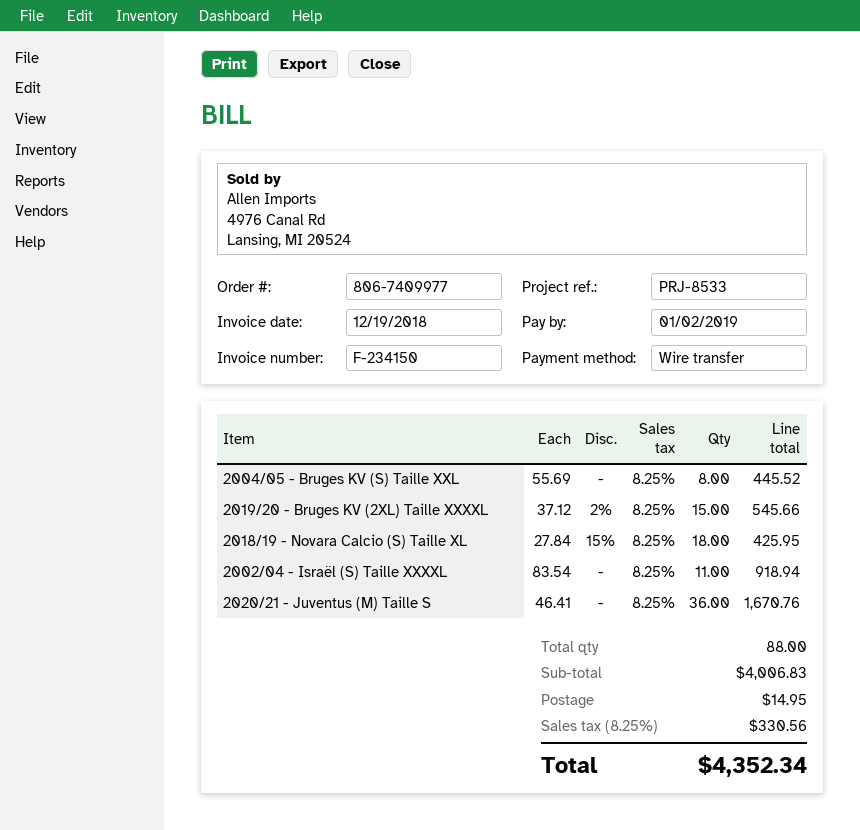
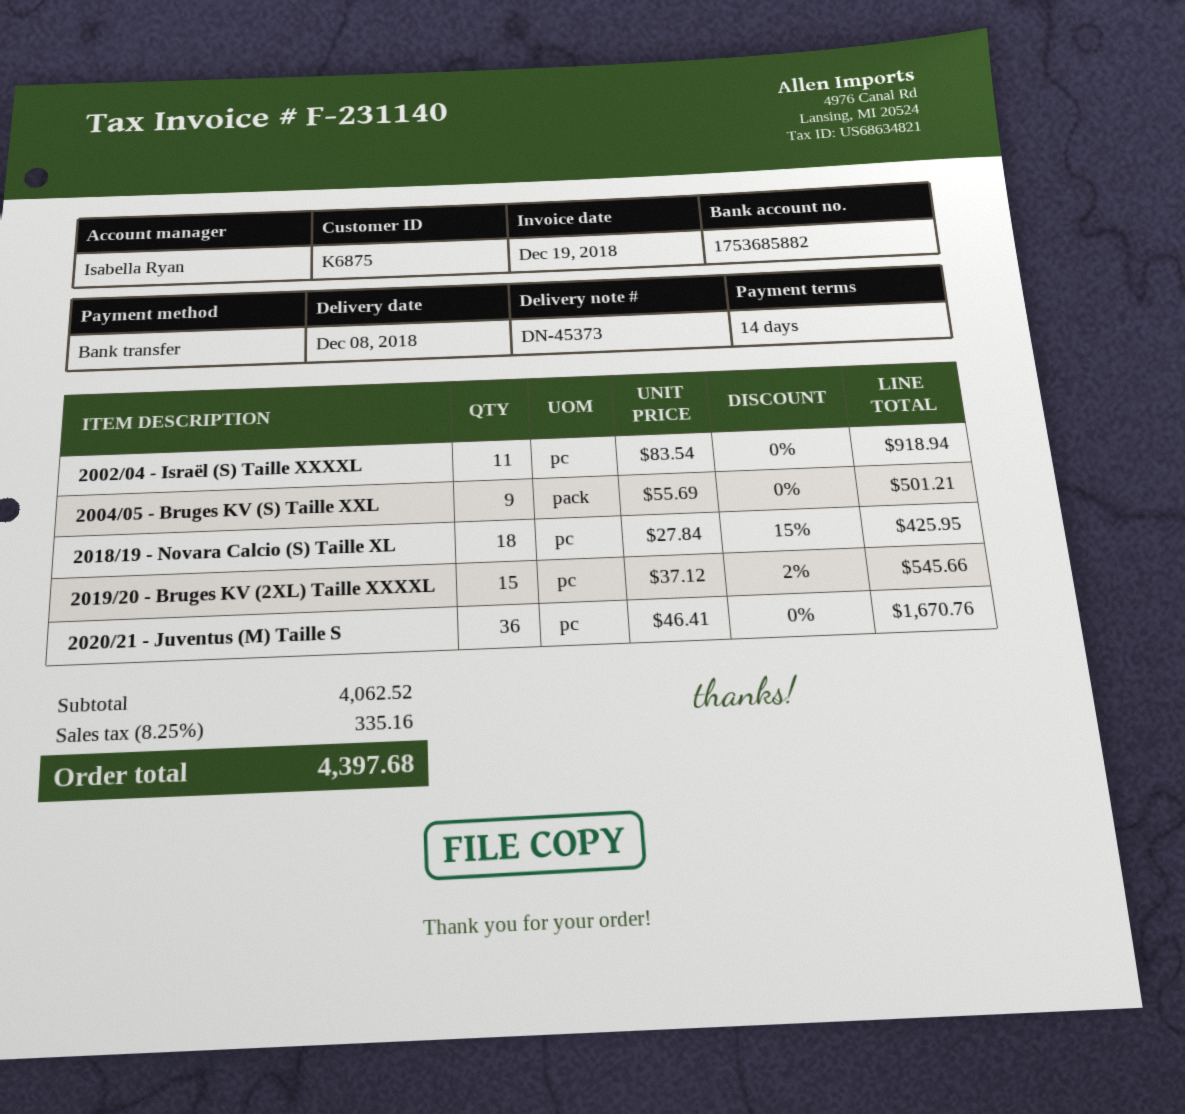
invoice number: F-234150 -> F-231140
2004/05 - Bruges KV (S) Taille XXL: 8 x 55.69 = 445.52 -> 9 x 55.69 = 501.21
subtotal: 4006.83 -> 4062.52
shipping: 14.95 -> none
tax: 8.25% = 330.56 -> 8.25% = 335.16
total: 4352.34 -> 4397.68

